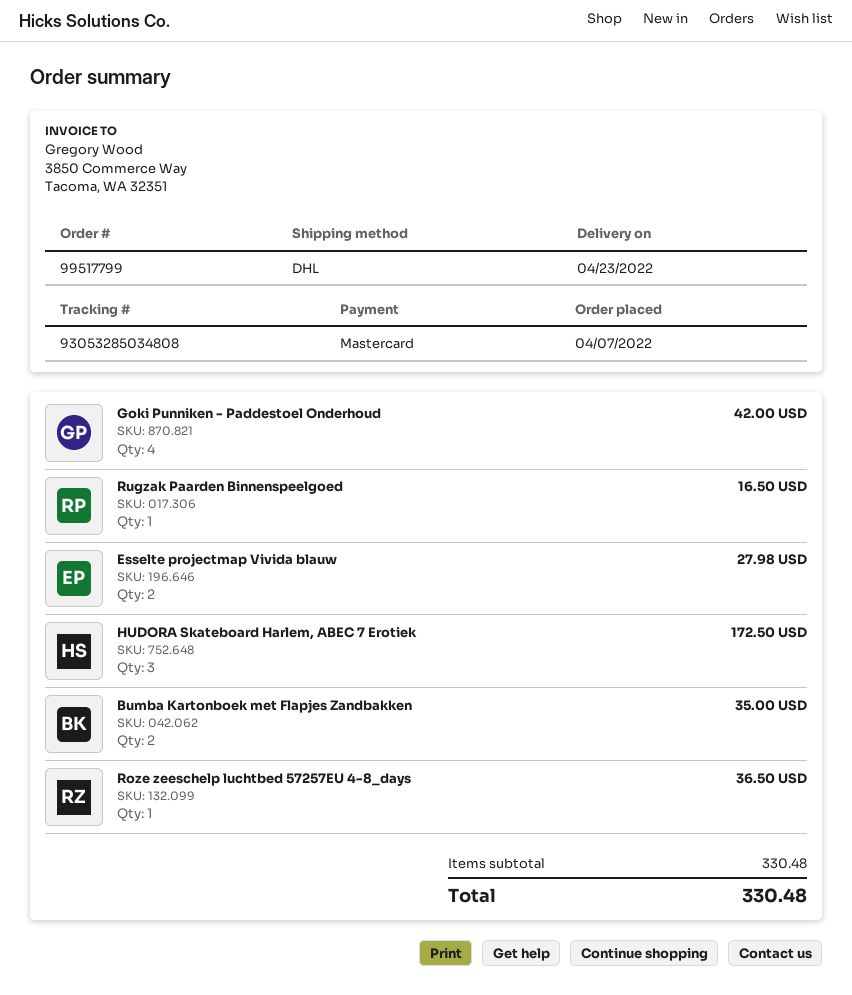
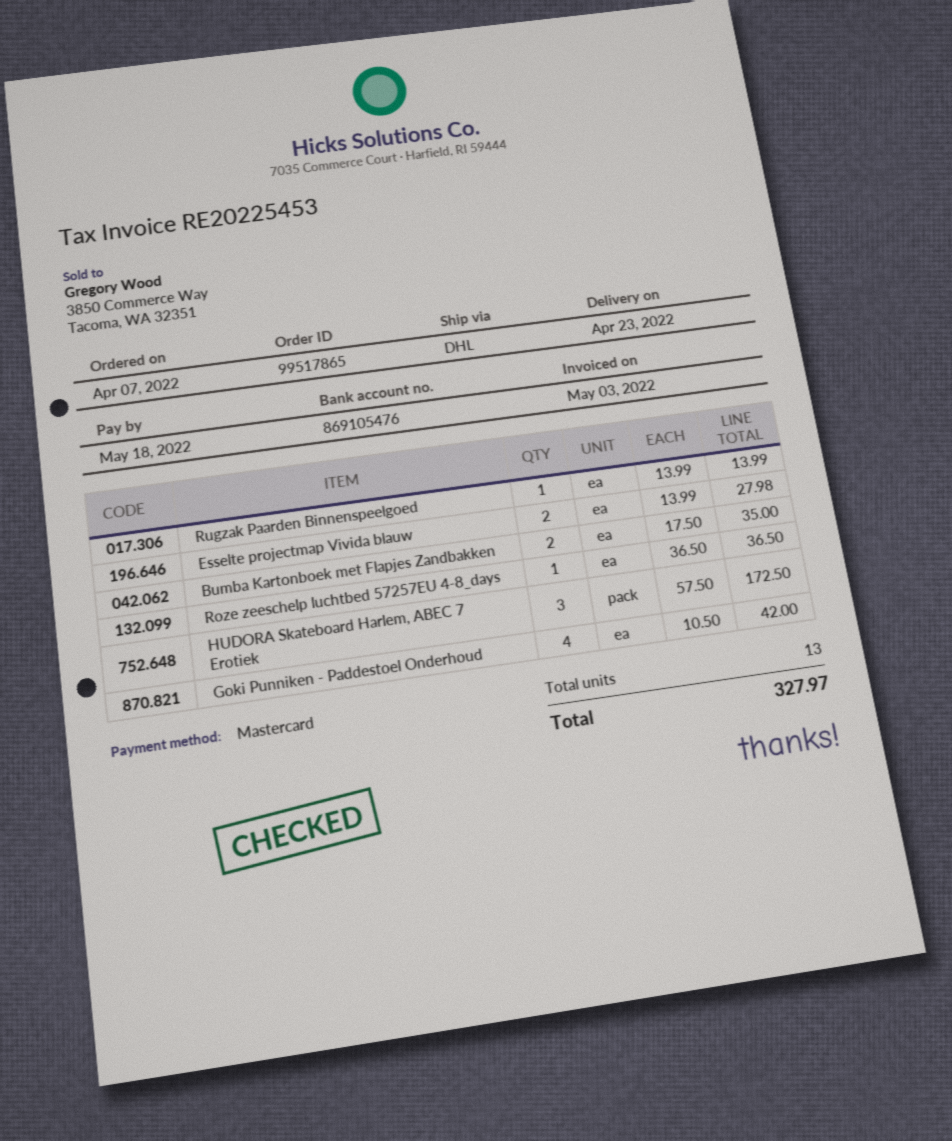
order number: 99517799 -> 99517865
Rugzak Paarden Binnenspeelgoed: 1 for 16.50 -> 1 for 13.99
total: 330.48 -> 327.97

